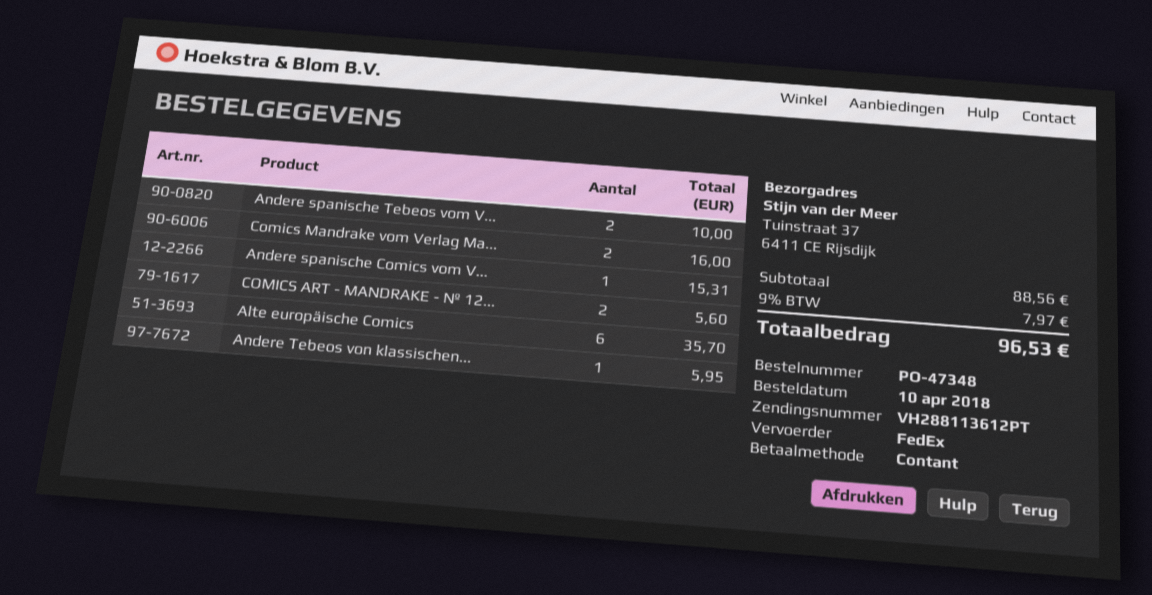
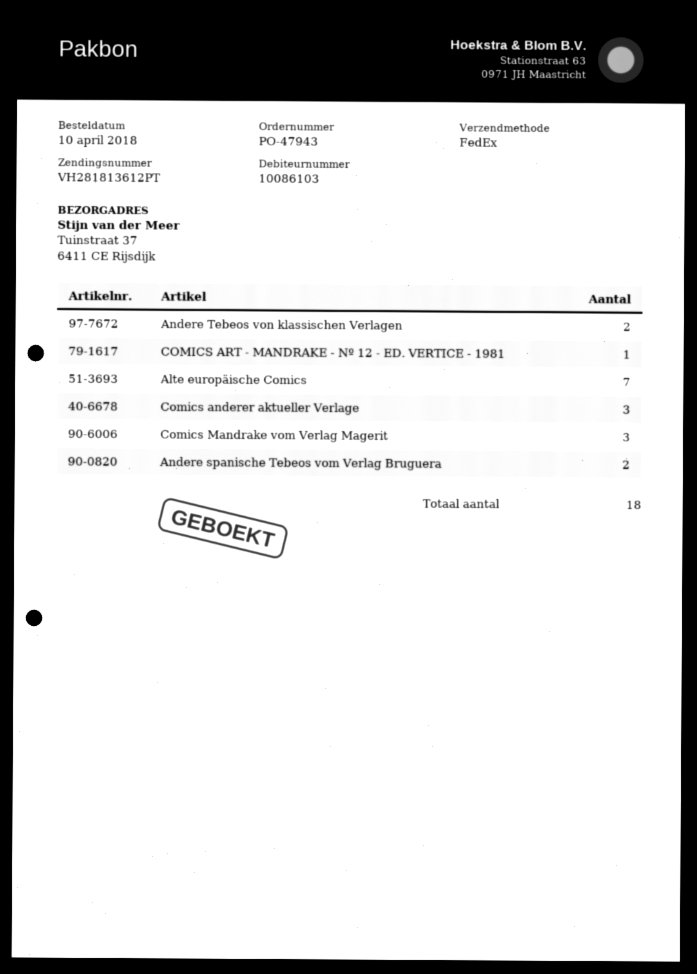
order number: PO-47348 -> PO-47943
tracking number: VH288113612PT -> VH281813612PT
Comics Mandrake vom Verlag Ma...: 2 -> 3
Andere spanische Comics vom V...: 1 -> none
COMICS ART - MANDRAKE - Nº 12...: 2 -> 1
Alte europäische Comics: 6 -> 7
Andere Tebeos von klassischen...: 1 -> 2
Comics anderer aktueller Verlage: none -> 3

